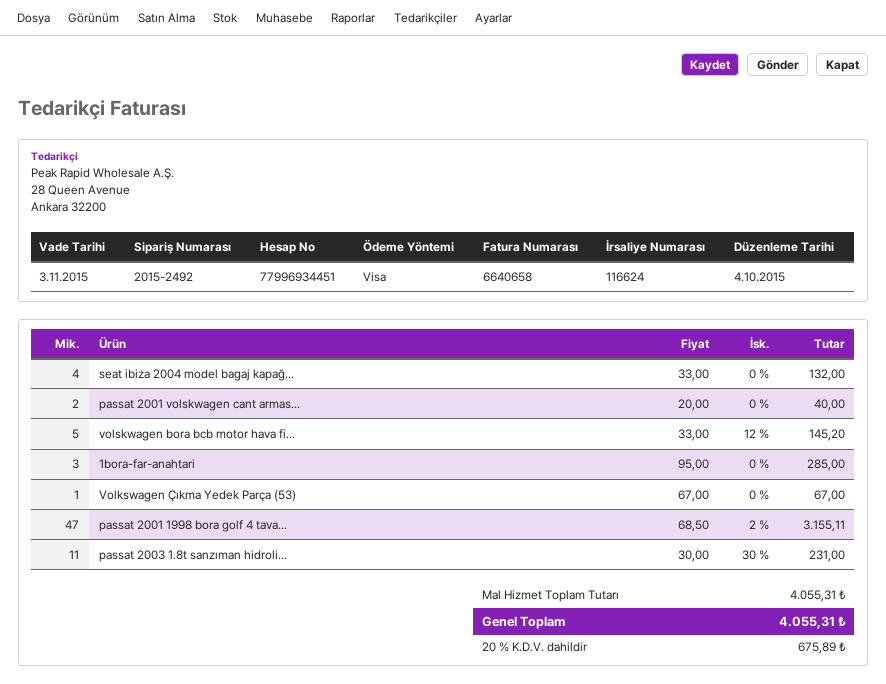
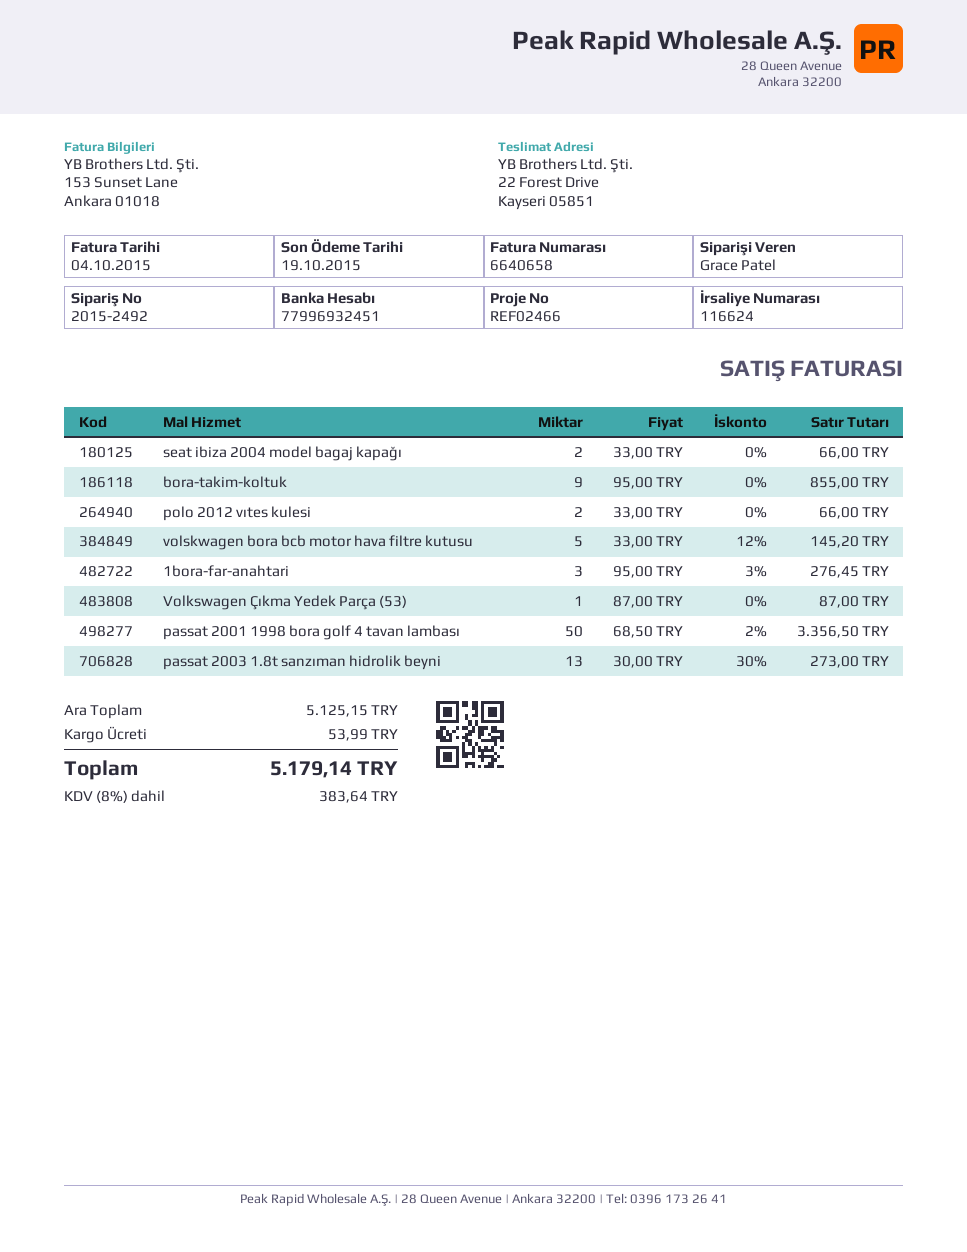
due date: 2015-11-03 -> 2015-10-19
bank account: 77996934451 -> 77996932451
seat ibiza 2004 model bagaj kapağ...: 4 x 33.00 = 132.00 -> 2 x 33.00 = 66.00
passat 2001 volskwagen cant armas...: 2 x 20.00 = 40.00 -> none
1bora-far-anahtari: 3 x 95.00 = 285.00 -> 3 x 95.00 - 3% = 276.45
Volkswagen Çıkma Yedek Parça (53): 1 x 67.00 = 67.00 -> 1 x 87.00 = 87.00
passat 2001 1998 bora golf 4 tava...: 47 x 68.50 - 2% = 3155.11 -> 50 x 68.50 - 2% = 3356.50
passat 2003 1.8t sanzıman hidroli...: 11 x 30.00 - 30% = 231.00 -> 13 x 30.00 - 30% = 273.00
bora-takim-koltuk: none -> 9 x 95.00 = 855.00
polo 2012 vıtes kulesi: none -> 2 x 33.00 = 66.00
subtotal: 4055.31 -> 5125.15
shipping: none -> 53.99
tax: 20% = 675.89 -> 8% = 383.64
total: 4055.31 -> 5179.14

